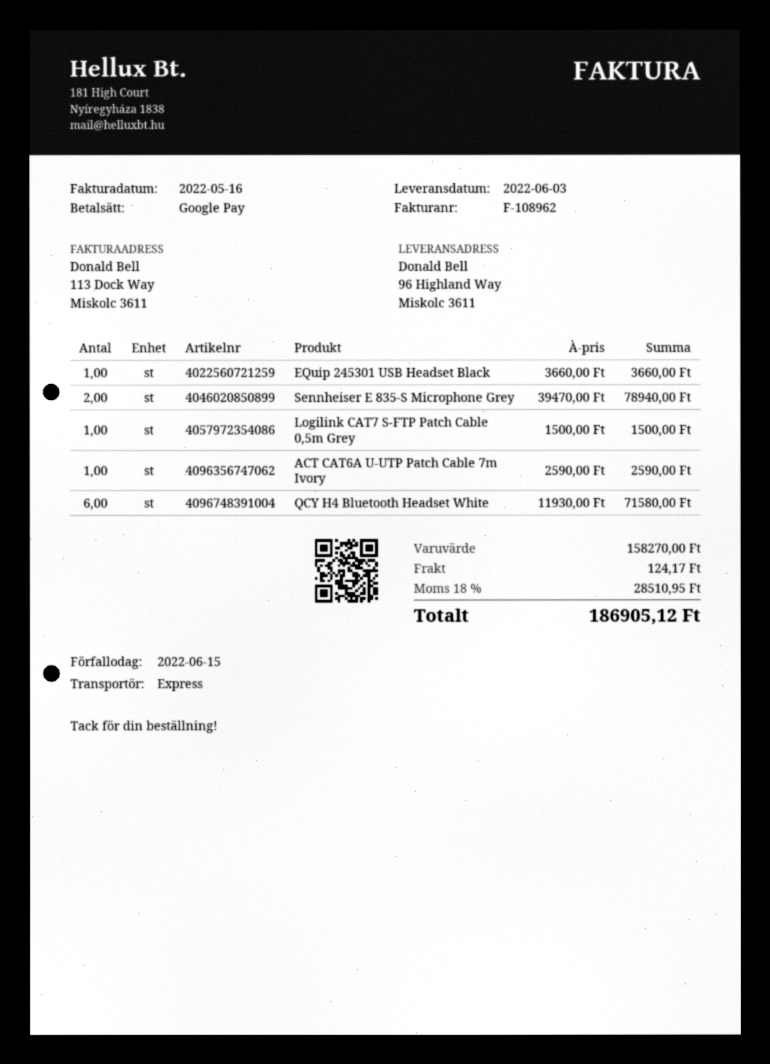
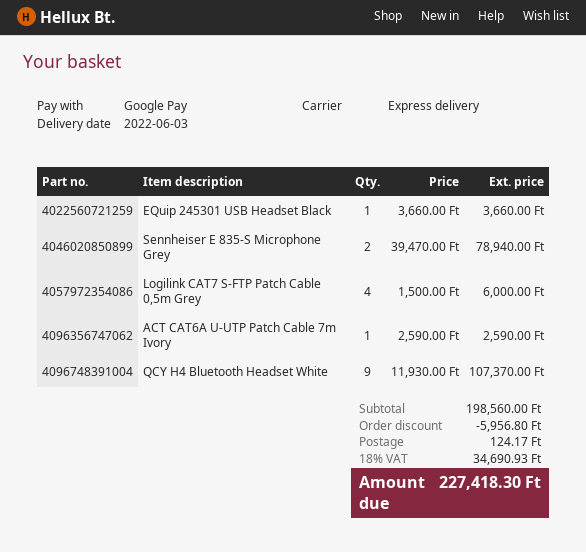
Logilink CAT7 S-FTP Patch Cable 0,5m Grey: 1 x 1500.00 = 1500.00 -> 4 x 1500.00 = 6000.00
QCY H4 Bluetooth Headset White: 6 x 11930.00 = 71580.00 -> 9 x 11930.00 = 107370.00
subtotal: 158270.00 -> 198560.00
discount: none -> 5956.80
tax: 18% = 28510.95 -> 18% = 34690.93
total: 186905.12 -> 227418.30

